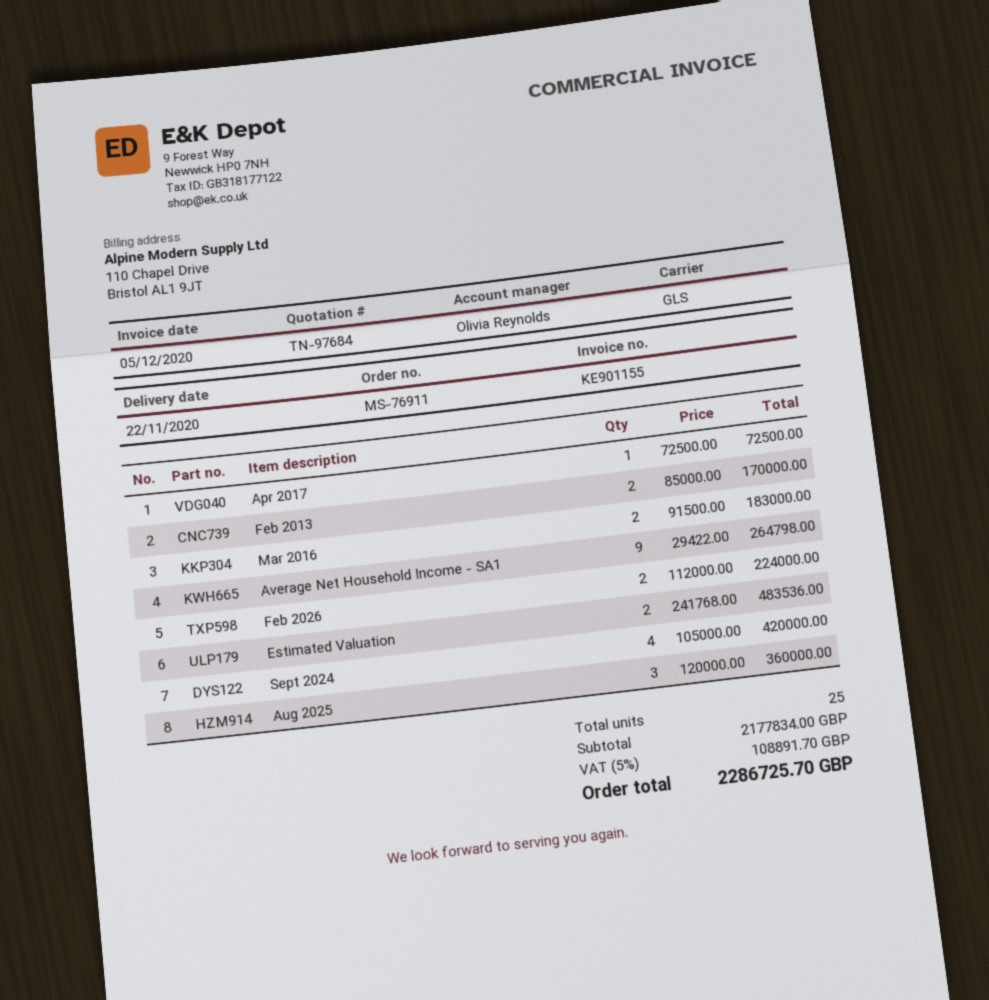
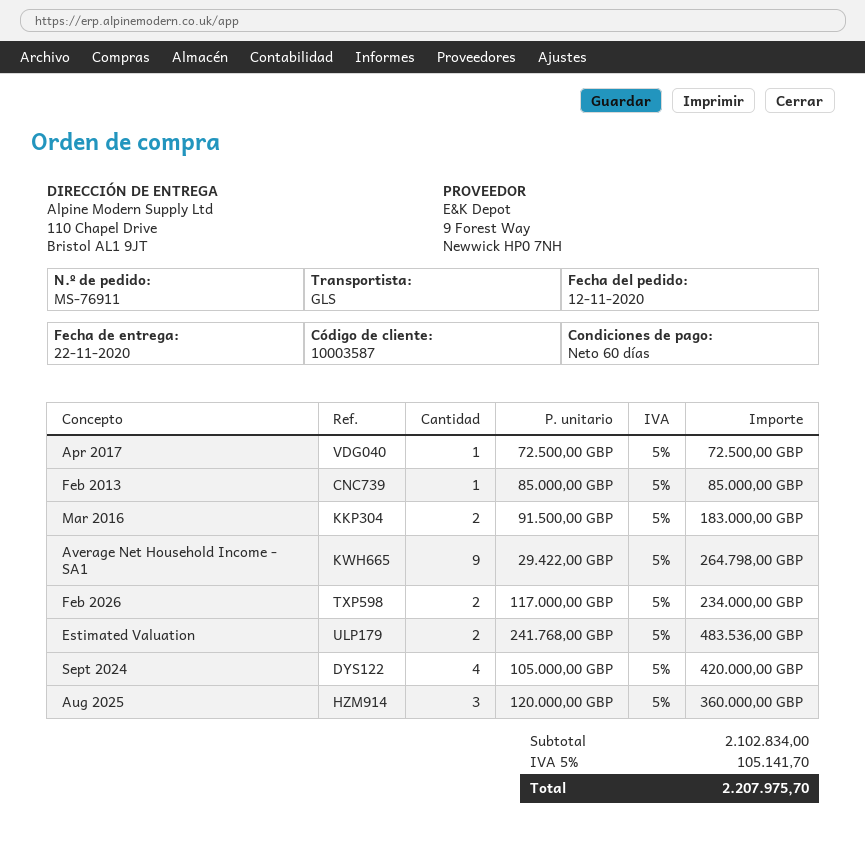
Feb 2013: 2 x 85000.00 = 170000.00 -> 1 x 85000.00 = 85000.00
Feb 2026: 2 x 112000.00 = 224000.00 -> 2 x 117000.00 = 234000.00
subtotal: 2177834.00 -> 2102834.00
tax: 5% = 108891.70 -> 5% = 105141.70
total: 2286725.70 -> 2207975.70

